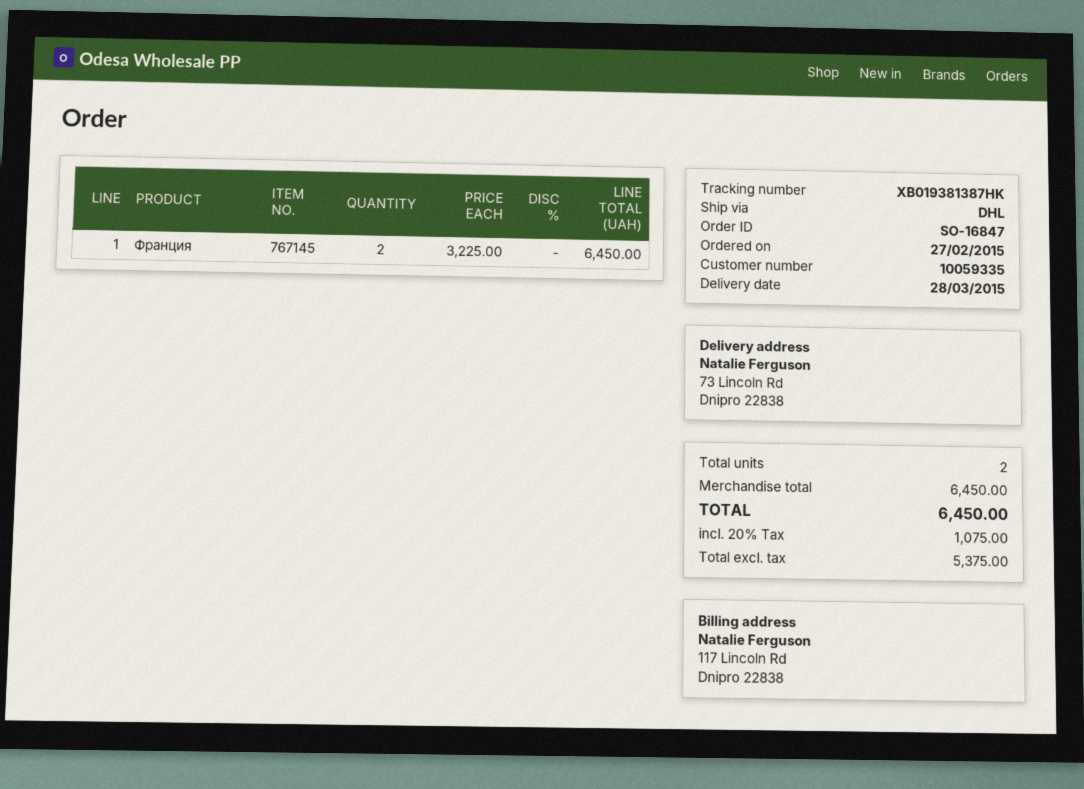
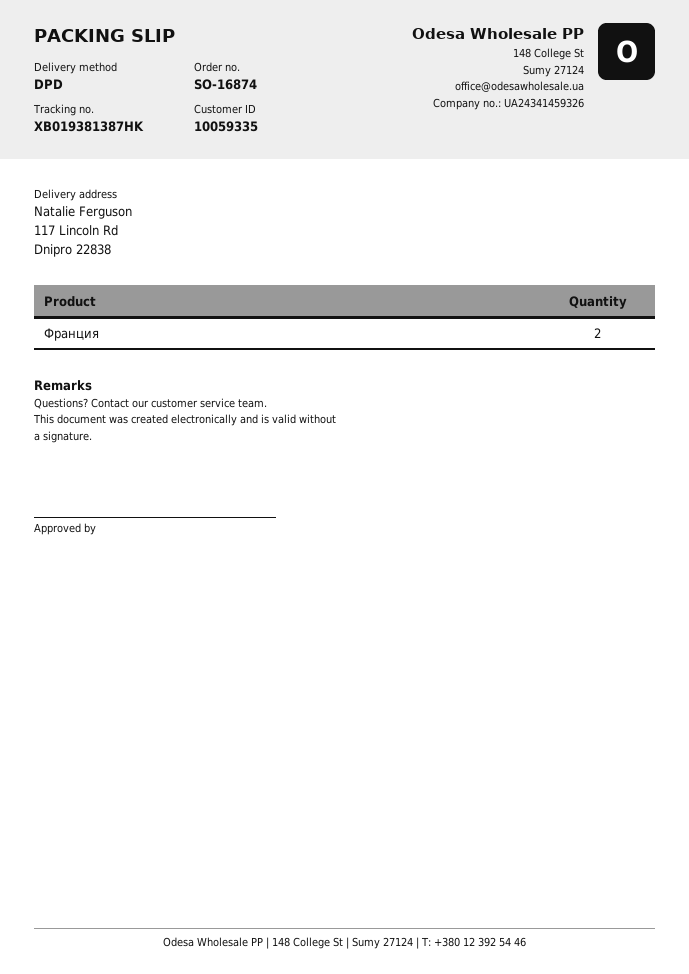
order number: SO-16847 -> SO-16874
shipping method: DHL -> DPD
ship to: 73 Lincoln Rd, Dnipro 22838 -> 117 Lincoln Rd, Dnipro 22838

